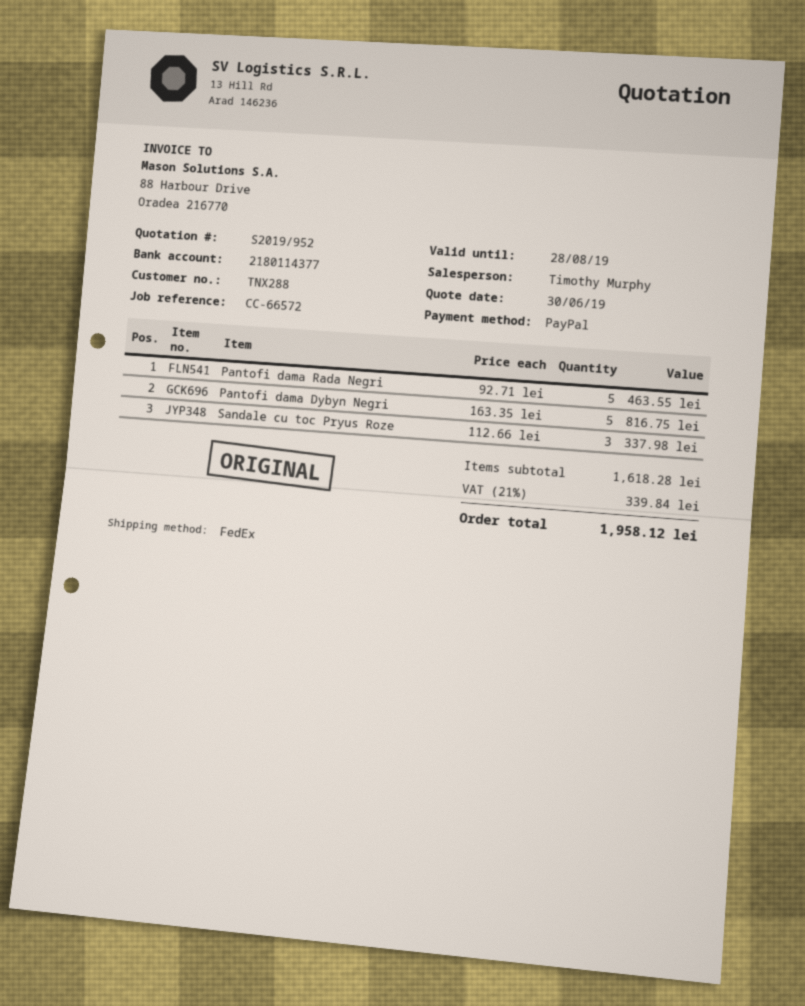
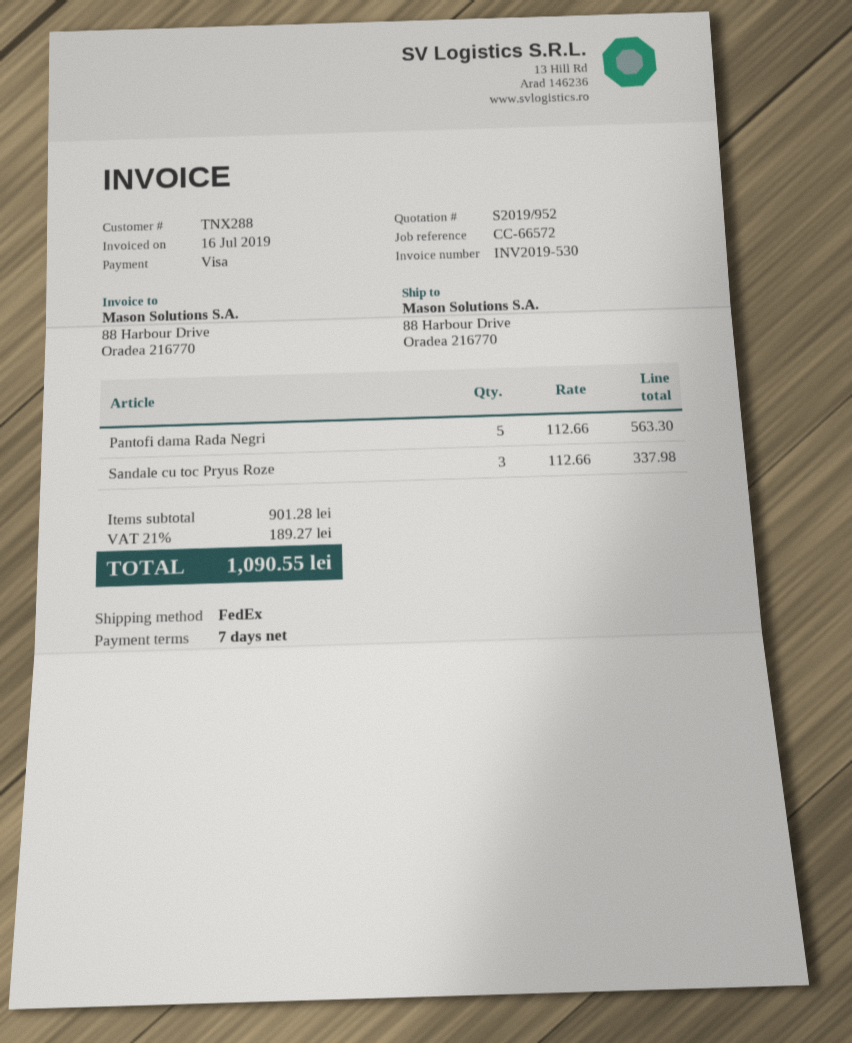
payment method: PayPal -> Visa
Pantofi dama Rada Negri: 5 x 92.71 = 463.55 -> 5 x 112.66 = 563.30
Pantofi dama Dybyn Negri: 5 x 163.35 = 816.75 -> none
subtotal: 1618.28 -> 901.28
tax: 21% = 339.84 -> 21% = 189.27
total: 1958.12 -> 1090.55

